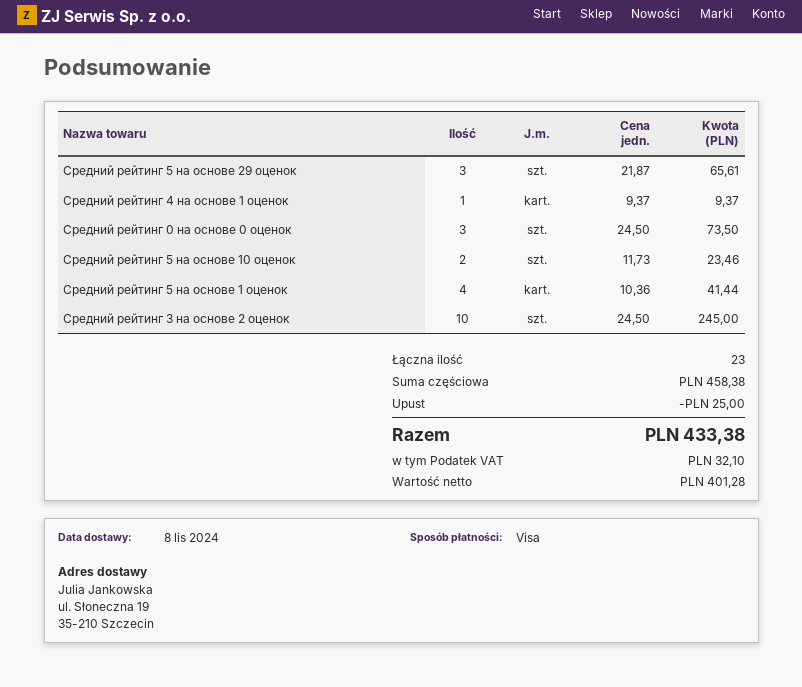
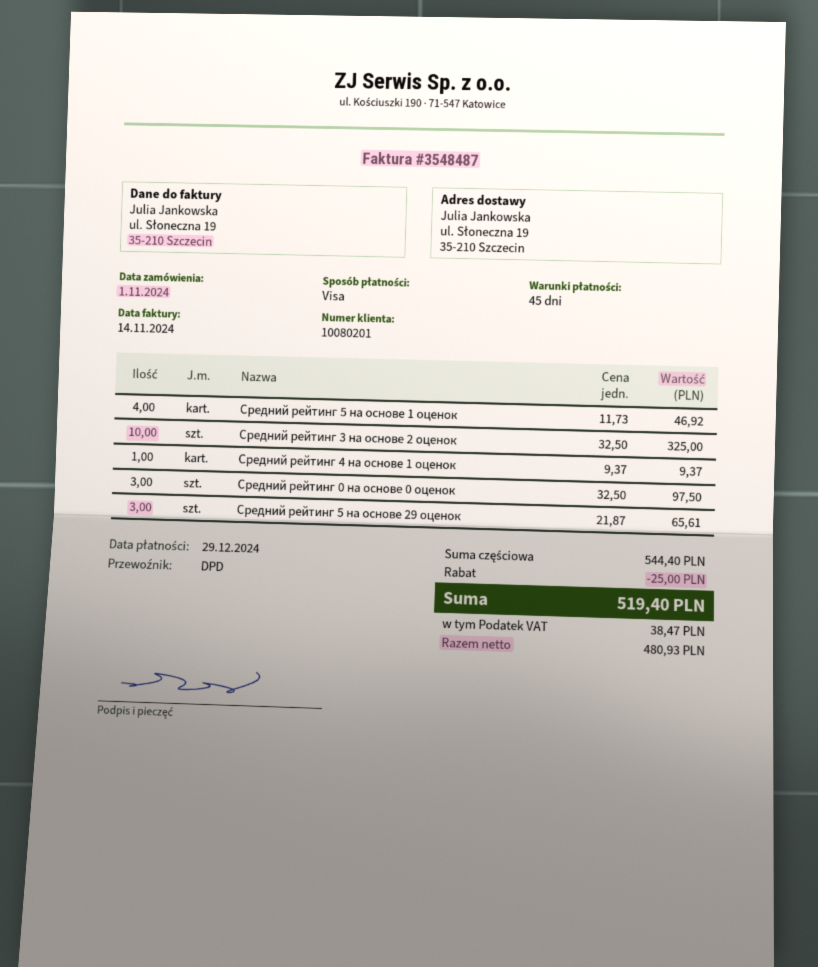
Средний рейтинг 0 на основе 0 оценок: 3 x 24.50 = 73.50 -> 3 x 32.50 = 97.50
Средний рейтинг 5 на основе 10 оценок: 2 x 11.73 = 23.46 -> none
Средний рейтинг 5 на основе 1 оценок: 4 x 10.36 = 41.44 -> 4 x 11.73 = 46.92
Средний рейтинг 3 на основе 2 оценок: 10 x 24.50 = 245.00 -> 10 x 32.50 = 325.00
subtotal: 458.38 -> 544.40
net: 401.28 -> 480.93
tax: 32.10 -> 38.47
total: 433.38 -> 519.40

